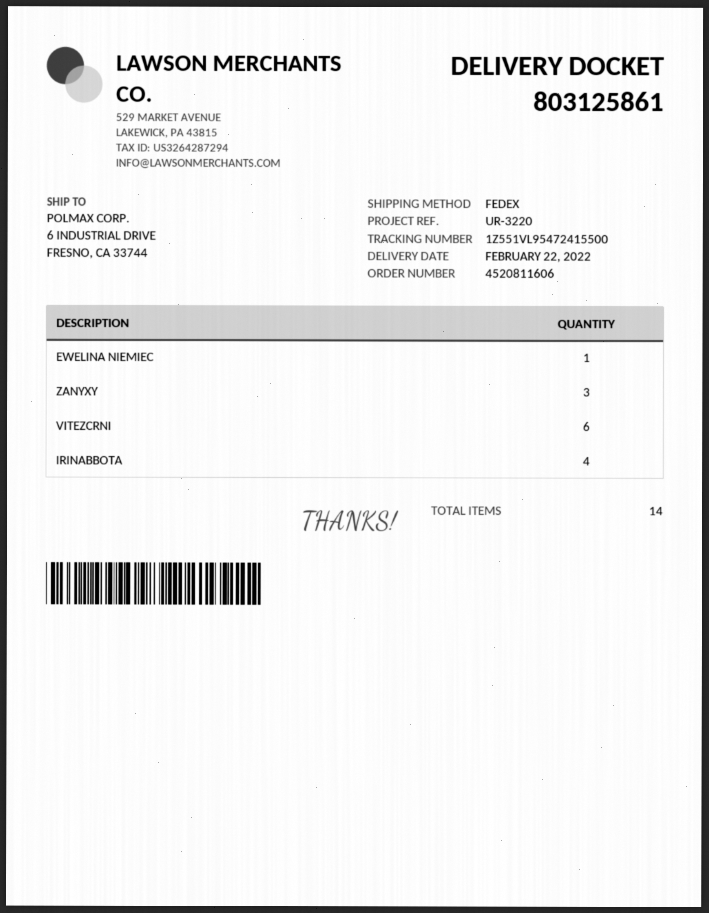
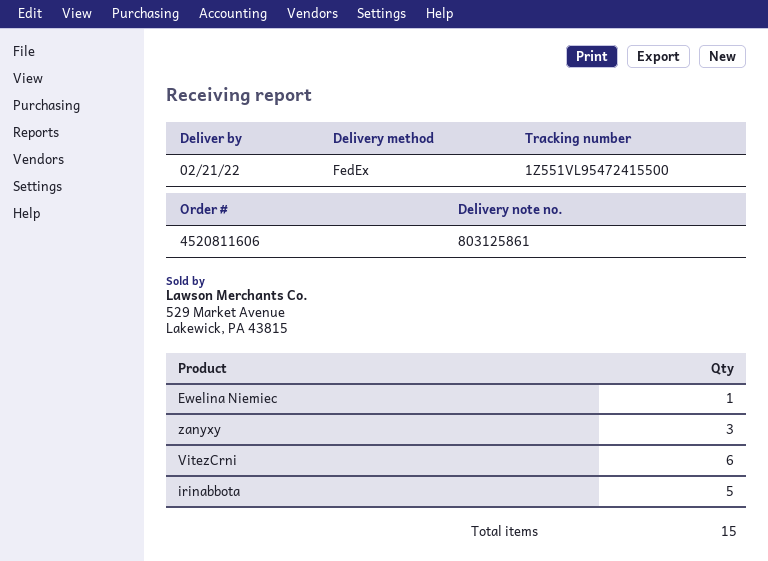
delivery date: 2022-02-22 -> 2022-02-21
IRINABBOTA: 4 -> 5
total quantity: 14 -> 15

